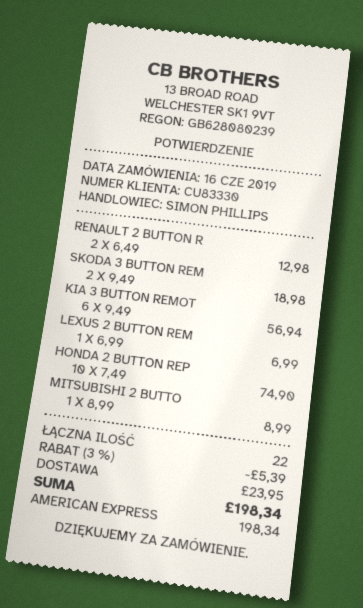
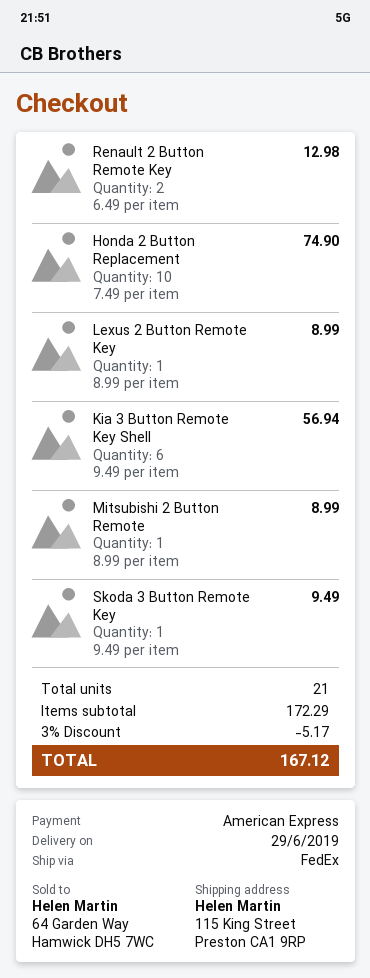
SKODA 3 BUTTON REM: 2 x 9.49 = 18.98 -> 1 x 9.49 = 9.49
LEXUS 2 BUTTON REM: 1 x 6.99 = 6.99 -> 1 x 8.99 = 8.99
total quantity: 22 -> 21
discount: 3% = 5.39 -> 3% = 5.17
shipping: 23.95 -> none
total: 198.34 -> 167.12

